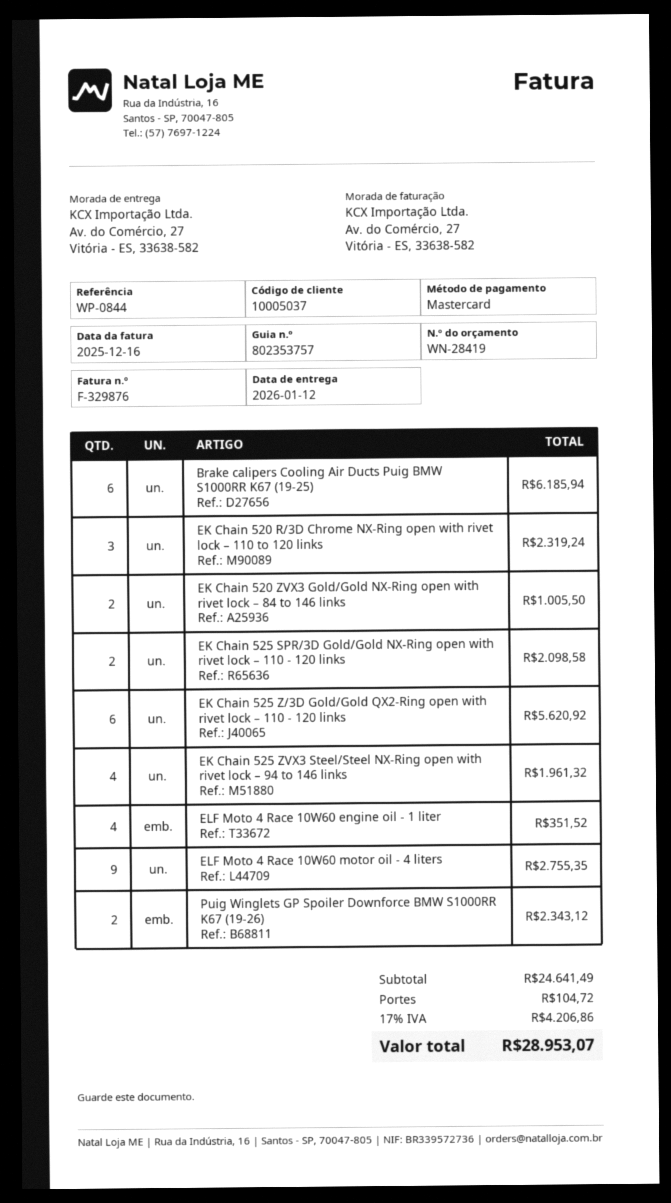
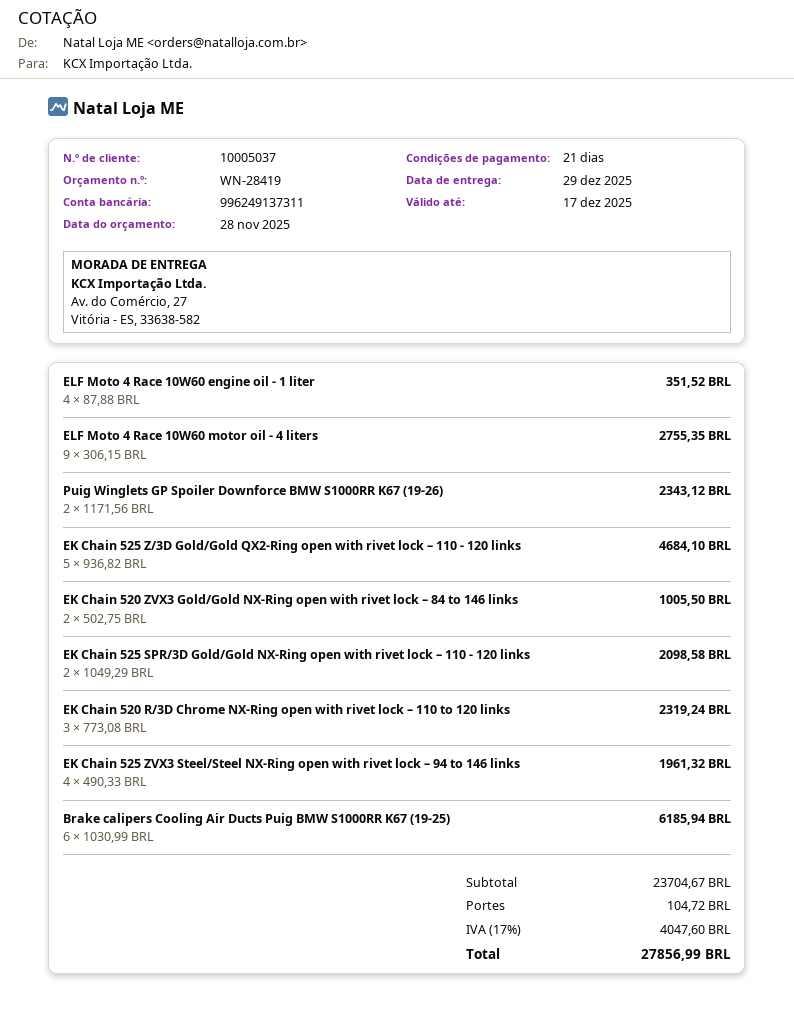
delivery date: 2026-01-12 -> 2025-12-29
EK Chain 525 Z/3D Gold/Gold QX2-Ring open with rivet lock – 110 - 120 links: 6 for 5620.92 -> 5 for 4684.10
subtotal: 24641.49 -> 23704.67
tax: 17% = 4206.86 -> 17% = 4047.60
total: 28953.07 -> 27856.99

